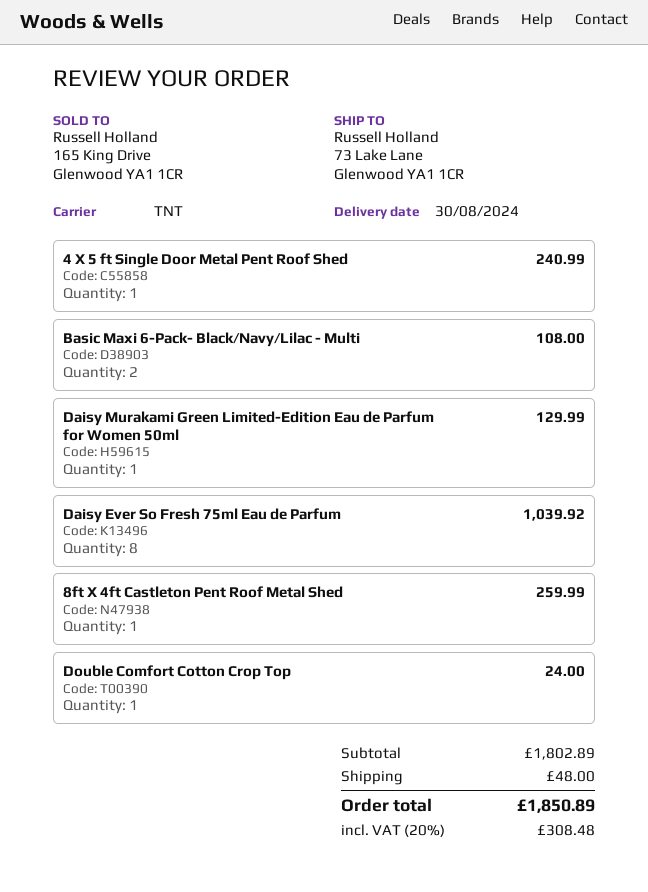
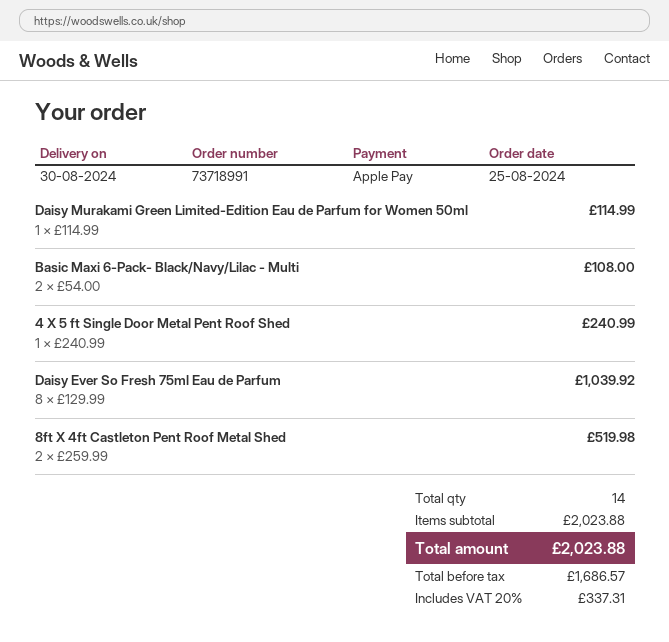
Daisy Murakami Green Limited-Edition Eau de Parfum for Women 50ml: 1 for 129.99 -> 1 for 114.99
8ft X 4ft Castleton Pent Roof Metal Shed: 1 for 259.99 -> 2 for 519.98
Double Comfort Cotton Crop Top: 1 for 24.00 -> none
subtotal: 1802.89 -> 2023.88
shipping: 48.00 -> none
tax: 20% = 308.48 -> 20% = 337.31
total: 1850.89 -> 2023.88

